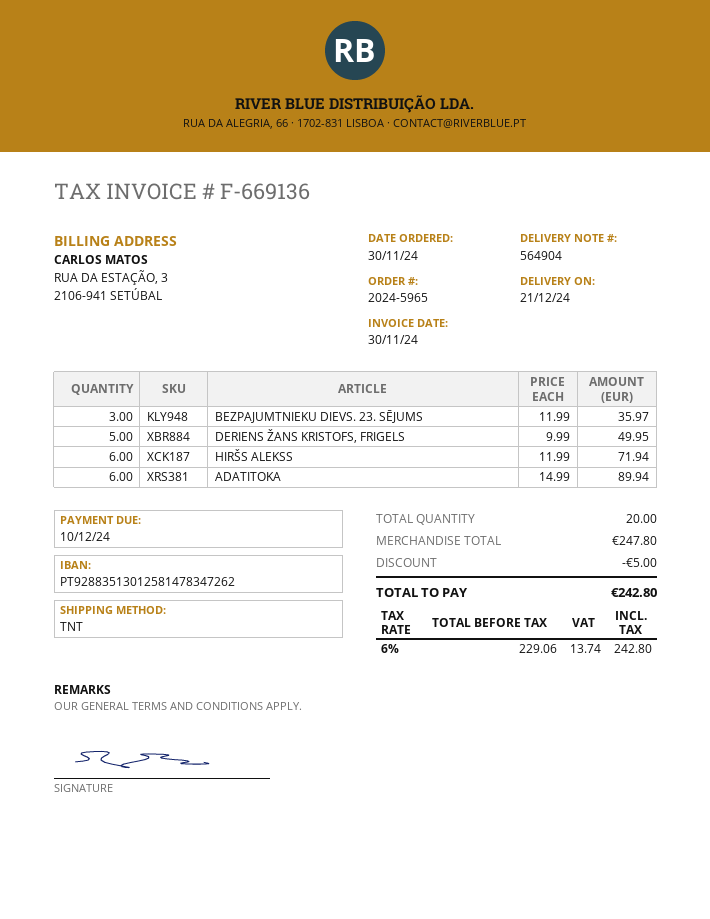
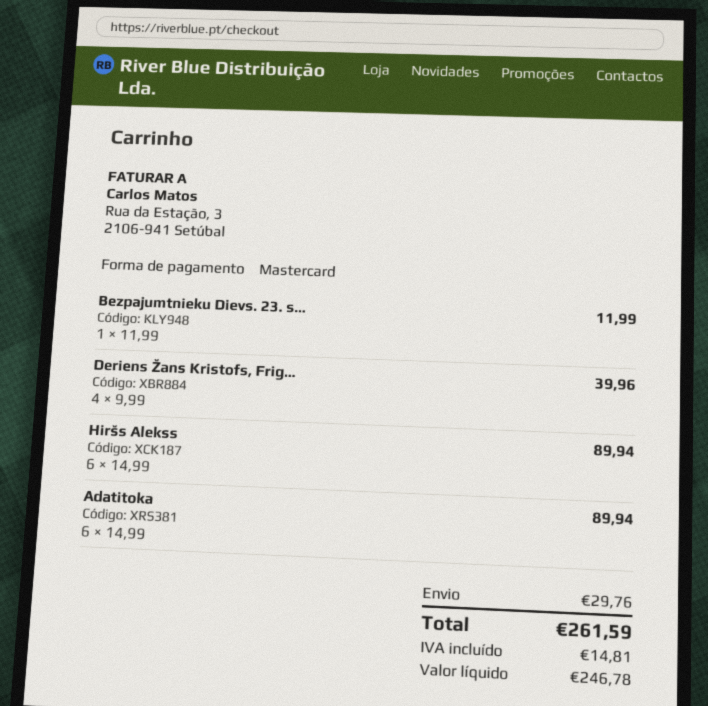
BEZPAJUMTNIEKU DIEVS. 23. SĒJUMS: 3 x 11.99 = 35.97 -> 1 x 11.99 = 11.99
DERIENS ŽANS KRISTOFS, FRIGELS: 5 x 9.99 = 49.95 -> 4 x 9.99 = 39.96
HIRŠS ALEKSS: 6 x 11.99 = 71.94 -> 6 x 14.99 = 89.94
discount: 5.00 -> none
shipping: none -> 29.76
net: 229.06 -> 246.78
tax: 13.74 -> 14.81
total: 242.80 -> 261.59

